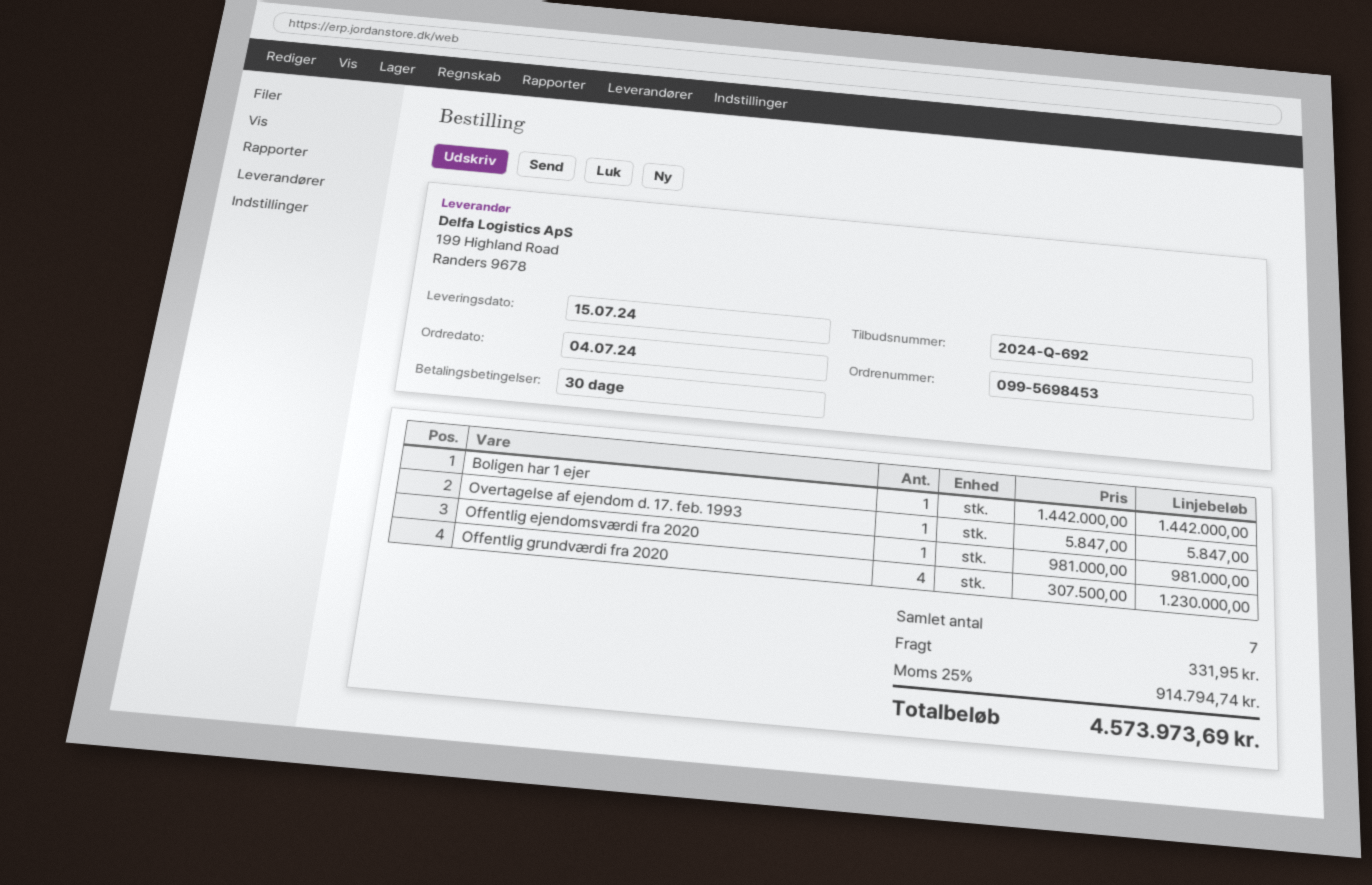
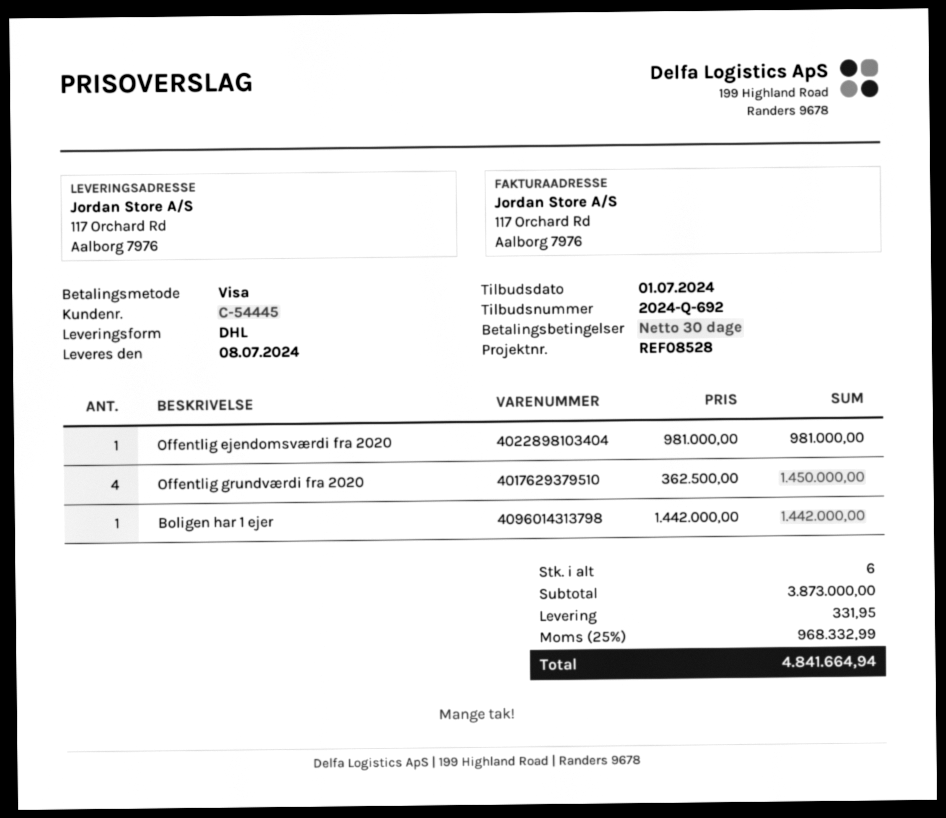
delivery date: 2024-07-15 -> 2024-07-08
Overtagelse af ejendom d. 17. feb. 1993: 1 x 5847.00 = 5847.00 -> none
Offentlig grundværdi fra 2020: 4 x 307500.00 = 1230000.00 -> 4 x 362500.00 = 1450000.00
total quantity: 7 -> 6
tax: 25% = 914794.74 -> 25% = 968332.99
total: 4573973.69 -> 4841664.94

